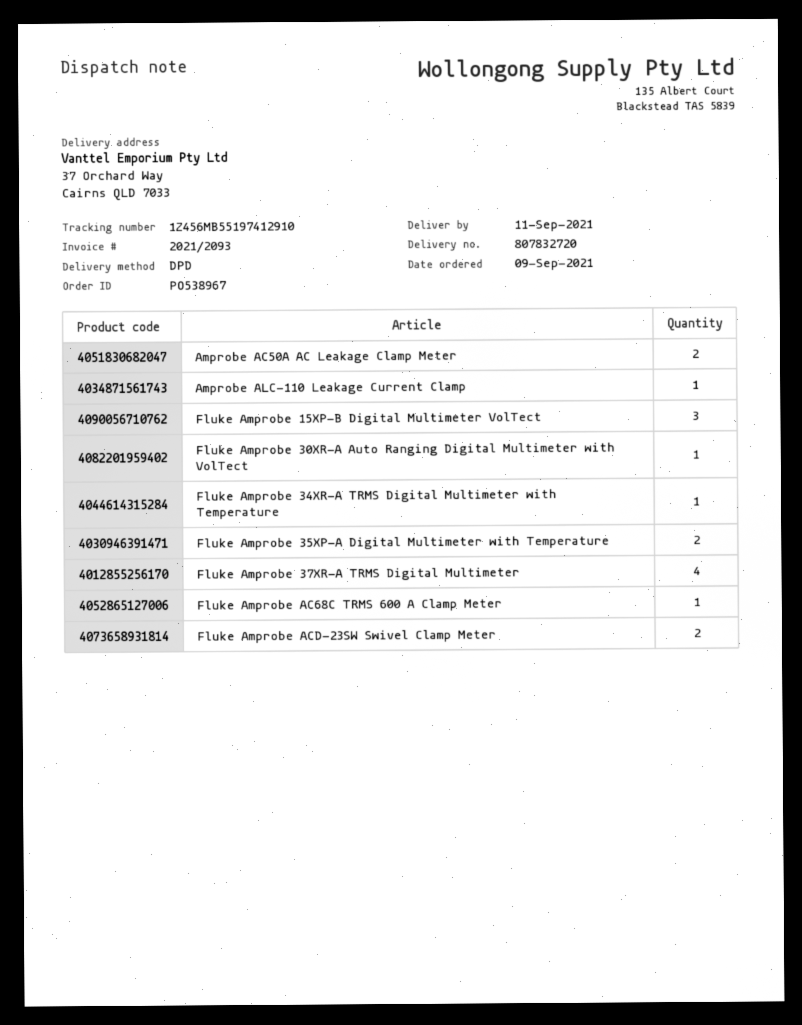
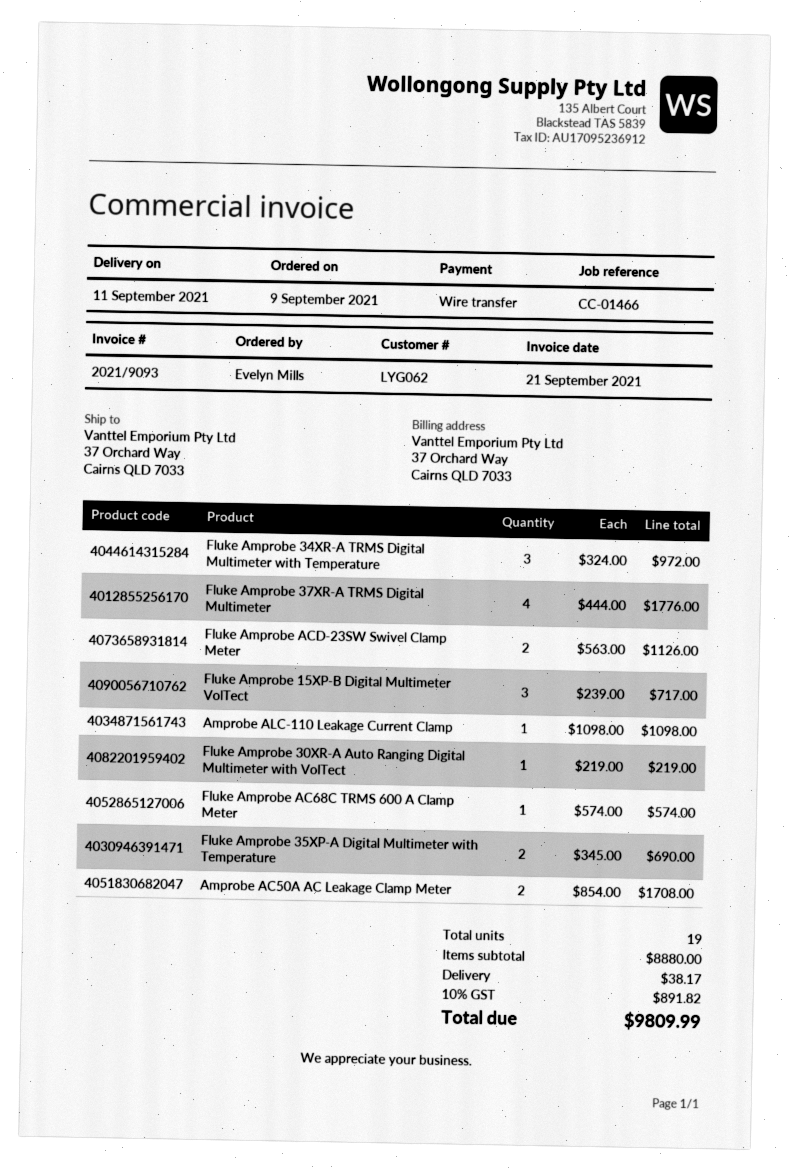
invoice number: 2021/2093 -> 2021/9093
Fluke Amprobe 34XR-A TRMS Digital Multimeter with Temperature: 1 -> 3

